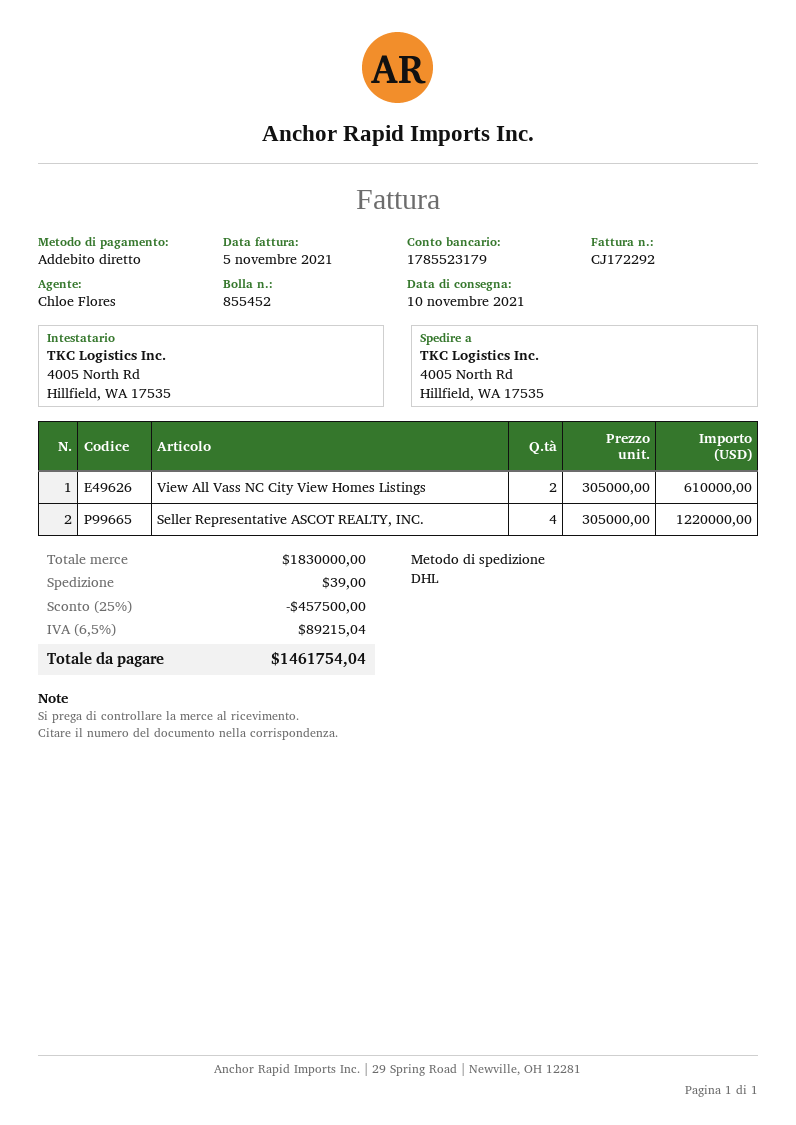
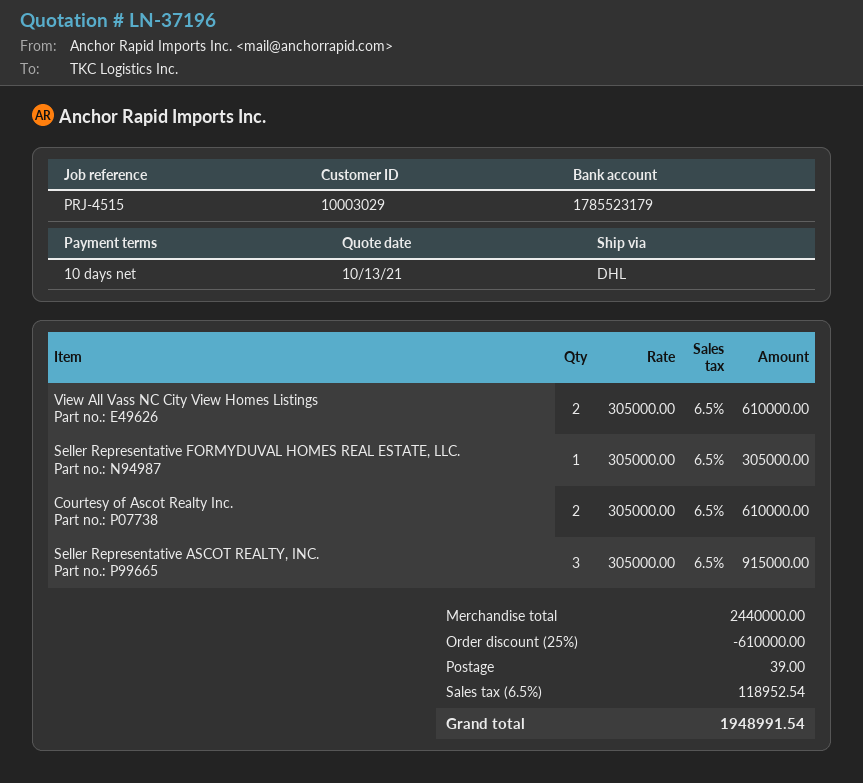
Seller Representative ASCOT REALTY, INC.: 4 x 305000.00 = 1220000.00 -> 3 x 305000.00 = 915000.00
Seller Representative FORMYDUVAL HOMES REAL ESTATE, LLC.: none -> 1 x 305000.00 = 305000.00
Courtesy of Ascot Realty Inc.: none -> 2 x 305000.00 = 610000.00
subtotal: 1830000.00 -> 2440000.00
discount: 25% = 457500.00 -> 25% = 610000.00
tax: 6.5% = 89215.04 -> 6.5% = 118952.54
total: 1461754.04 -> 1948991.54

